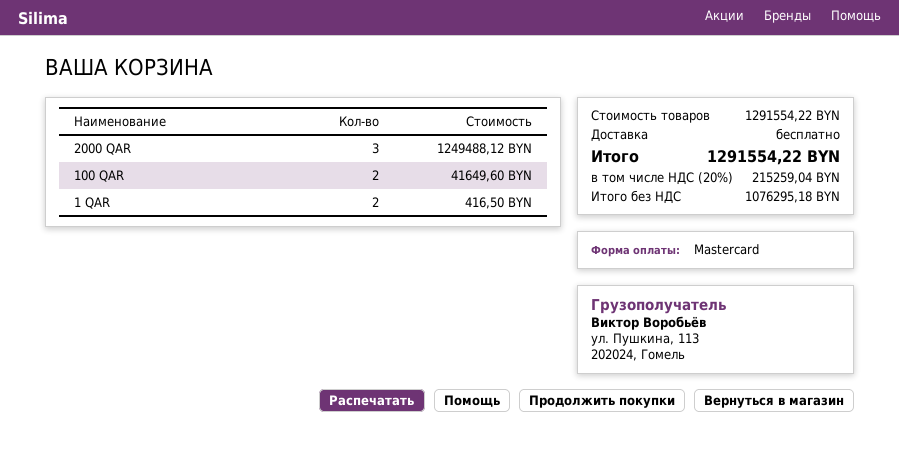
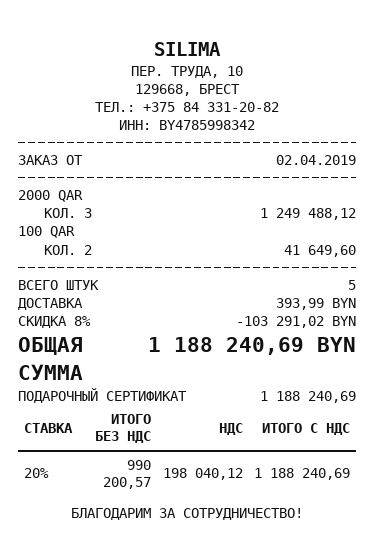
payment method: Mastercard -> gift card
1 QAR: 2 for 416.50 -> none
discount: none -> 8% = 103291.02
shipping: 0.00 -> 393.99
net: 1076295.18 -> 990200.57
tax: 20% = 215259.04 -> 20% = 198040.12
total: 1291554.22 -> 1188240.69

